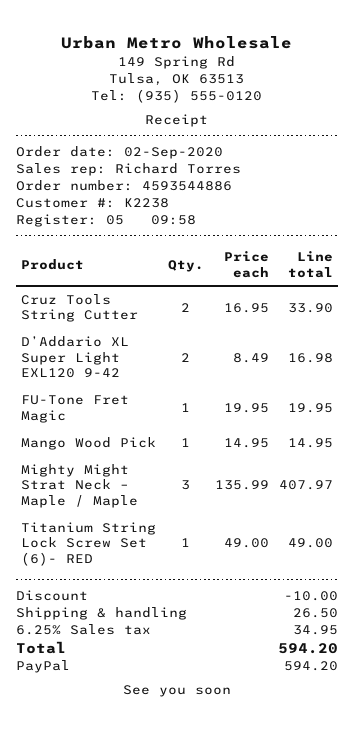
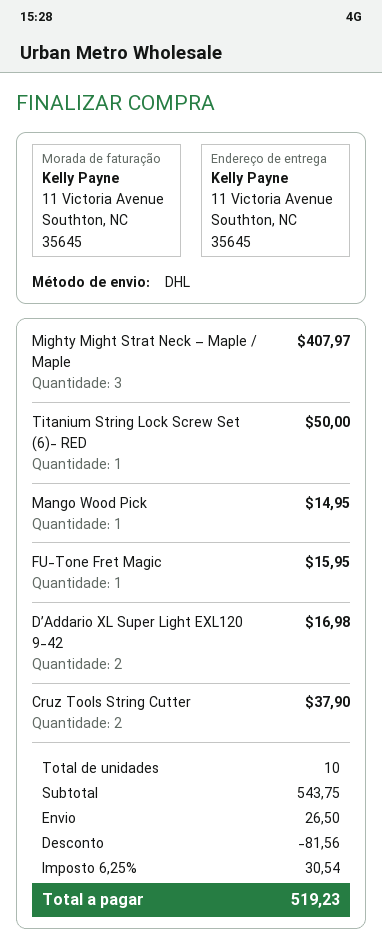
Cruz Tools String Cutter: 2 for 33.90 -> 2 for 37.90
FU-Tone Fret Magic: 1 for 19.95 -> 1 for 15.95
Titanium String Lock Screw Set (6)- RED: 1 for 49.00 -> 1 for 50.00
discount: 10.00 -> 81.56
tax: 6.25% = 34.95 -> 6.25% = 30.54
total: 594.20 -> 519.23

